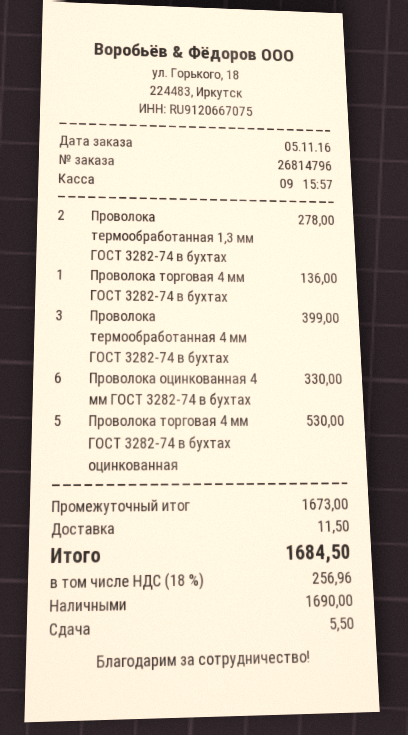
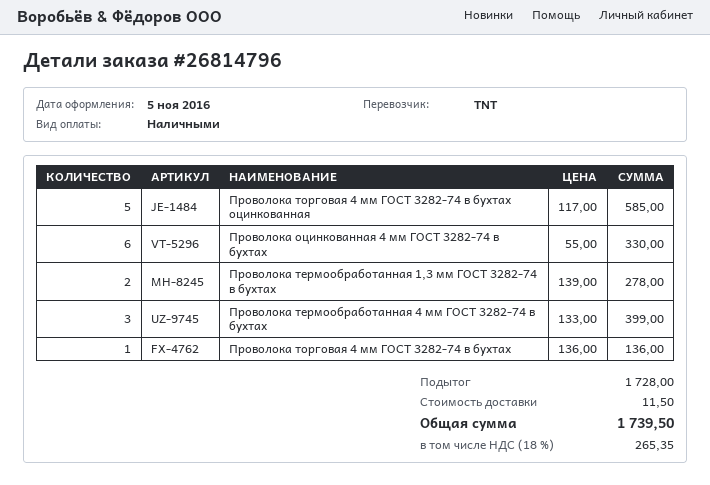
Проволока торговая 4 мм ГОСТ 3282-74 в бухтах оцинкованная: 5 for 530.00 -> 5 for 585.00
subtotal: 1673.00 -> 1728.00
tax: 18% = 256.96 -> 18% = 265.35
total: 1684.50 -> 1739.50

